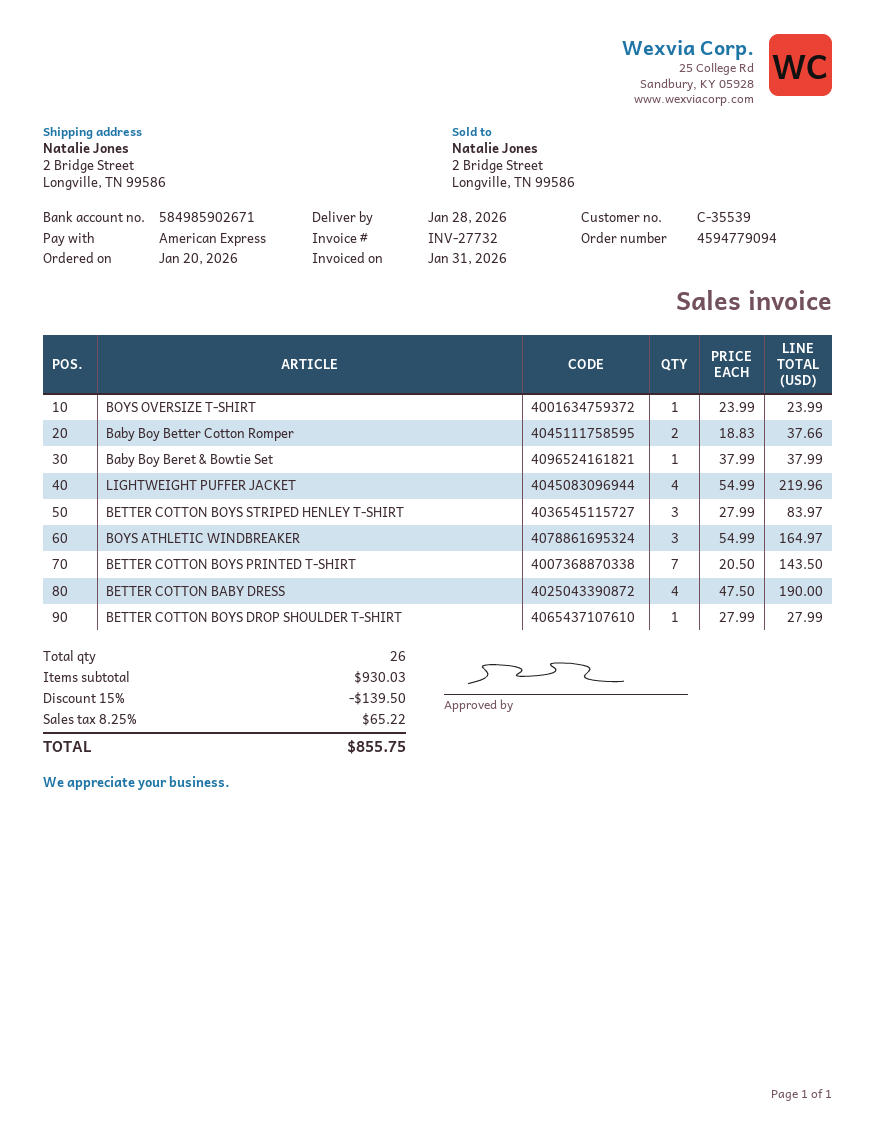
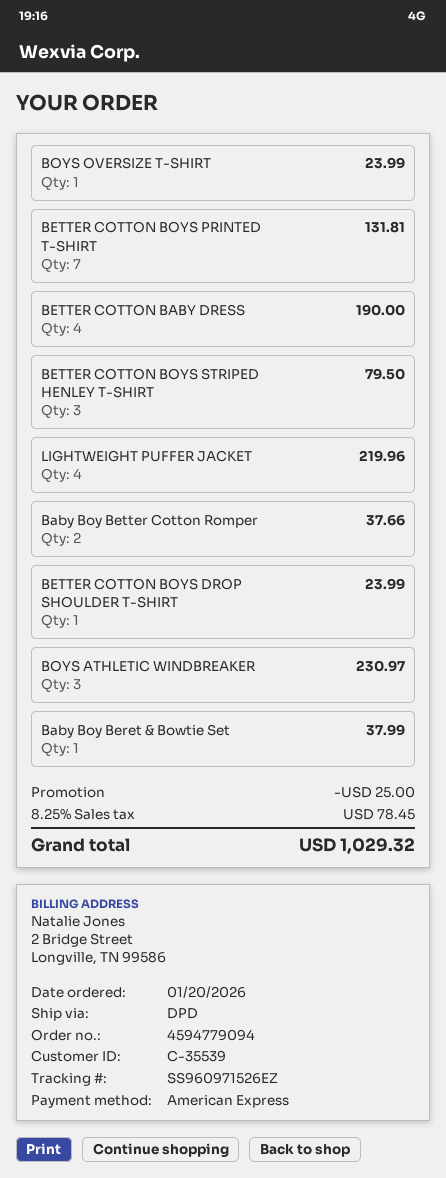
BETTER COTTON BOYS STRIPED HENLEY T-SHIRT: 3 for 83.97 -> 3 for 79.50
BOYS ATHLETIC WINDBREAKER: 3 for 164.97 -> 3 for 230.97
BETTER COTTON BOYS PRINTED T-SHIRT: 7 for 143.50 -> 7 for 131.81
BETTER COTTON BOYS DROP SHOULDER T-SHIRT: 1 for 27.99 -> 1 for 23.99
discount: 139.50 -> 25.00
tax: 8.25% = 65.22 -> 8.25% = 78.45
total: 855.75 -> 1029.32

